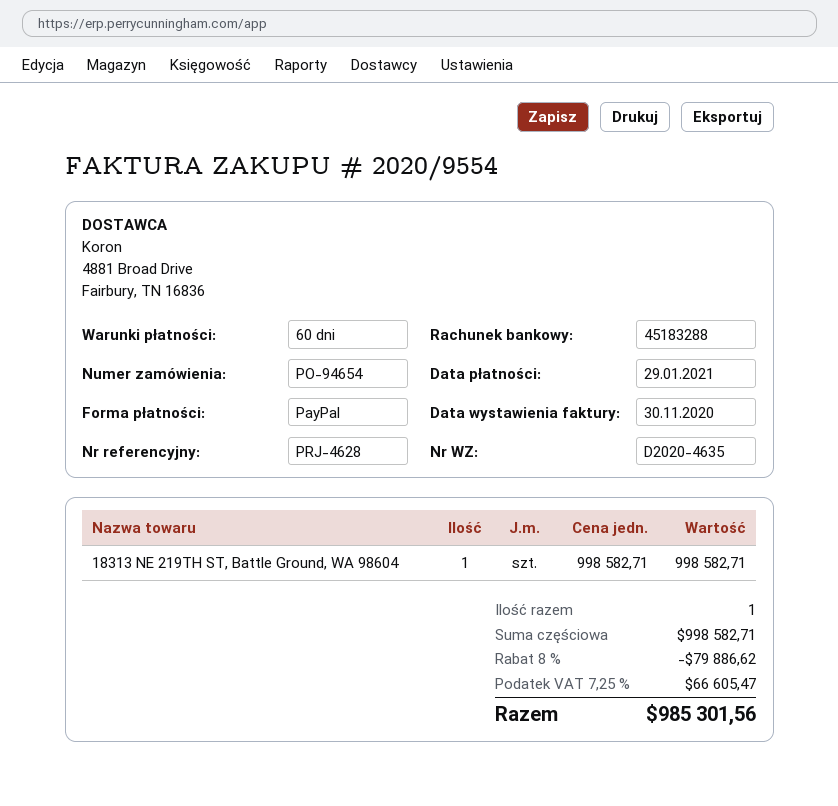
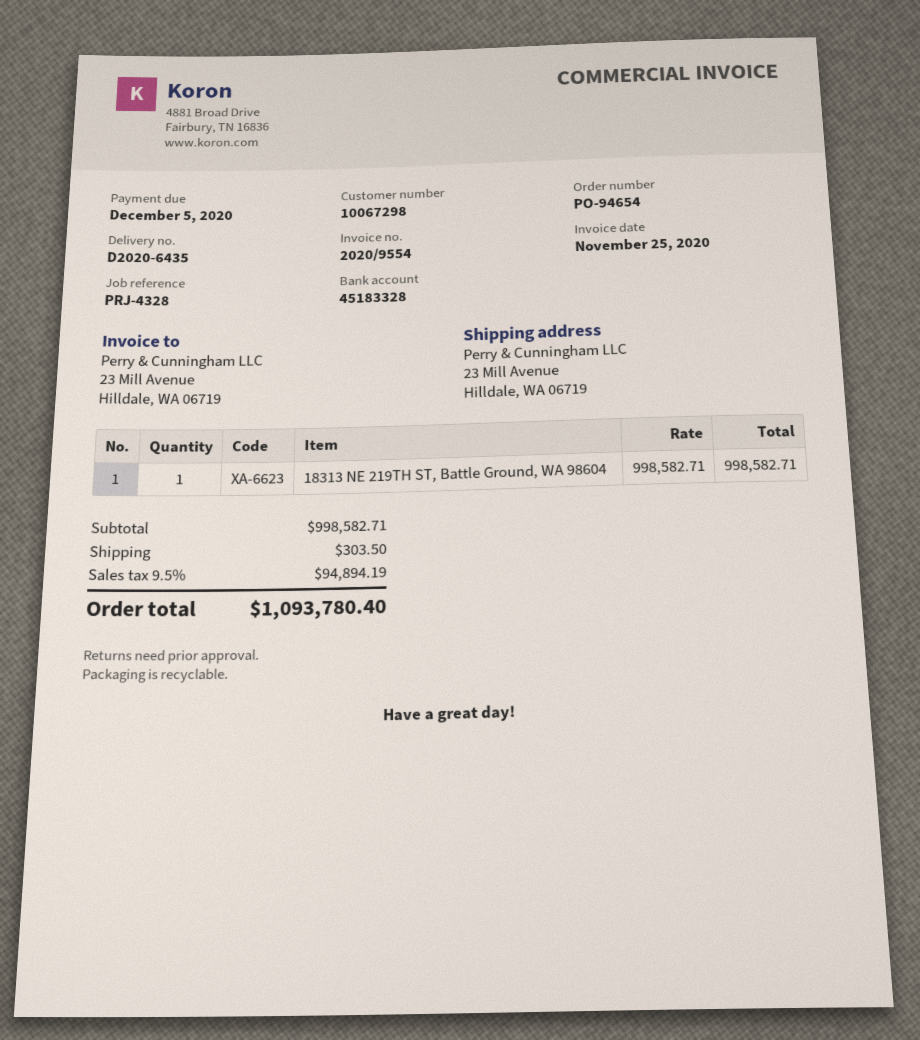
delivery note number: D2020-4635 -> D2020-6435
invoice date: 2020-11-30 -> 2020-11-25
due date: 2021-01-29 -> 2020-12-05
reference: PRJ-4628 -> PRJ-4328
bank account: 45183288 -> 45183328
discount: 8% = 79886.62 -> none
shipping: none -> 303.50
tax: 7.25% = 66605.47 -> 9.5% = 94894.19
total: 985301.56 -> 1093780.40

